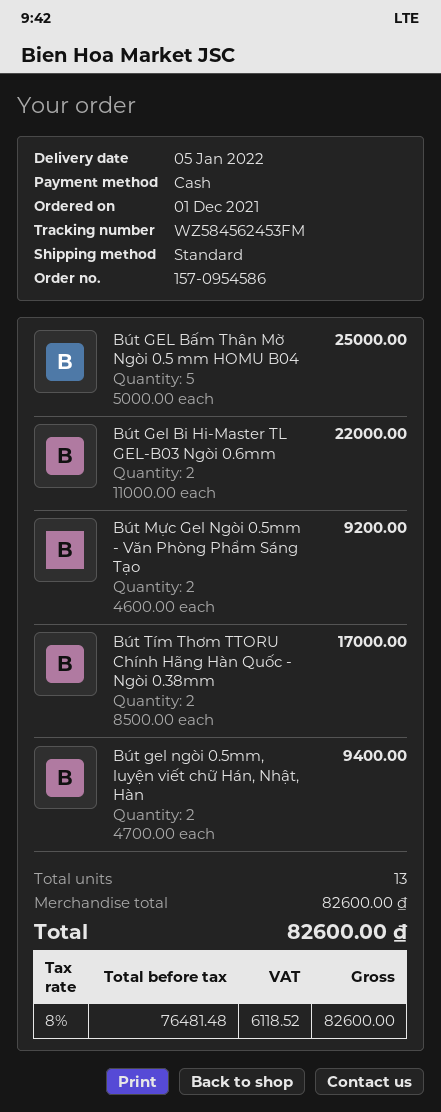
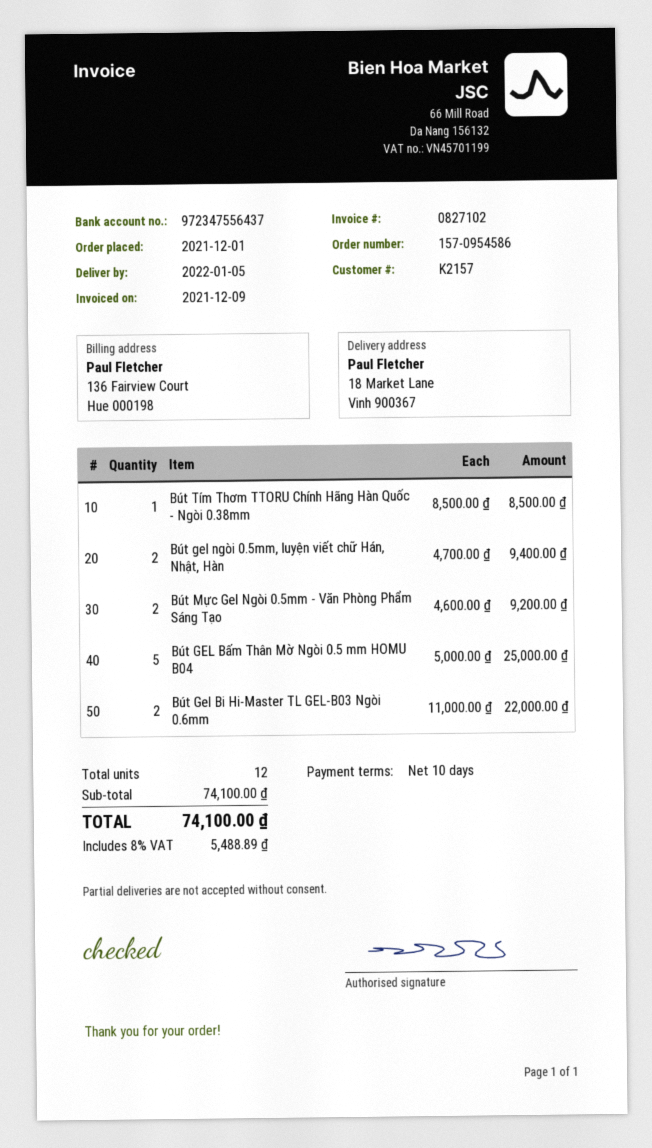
Bút Tím Thơm TTORU Chính Hãng Hàn Quốc - Ngòi 0.38mm: 2 x 8500.00 = 17000.00 -> 1 x 8500.00 = 8500.00
total quantity: 13 -> 12
subtotal: 82600.00 -> 74100.00
tax: 8% = 6118.52 -> 8% = 5488.89
total: 82600.00 -> 74100.00

